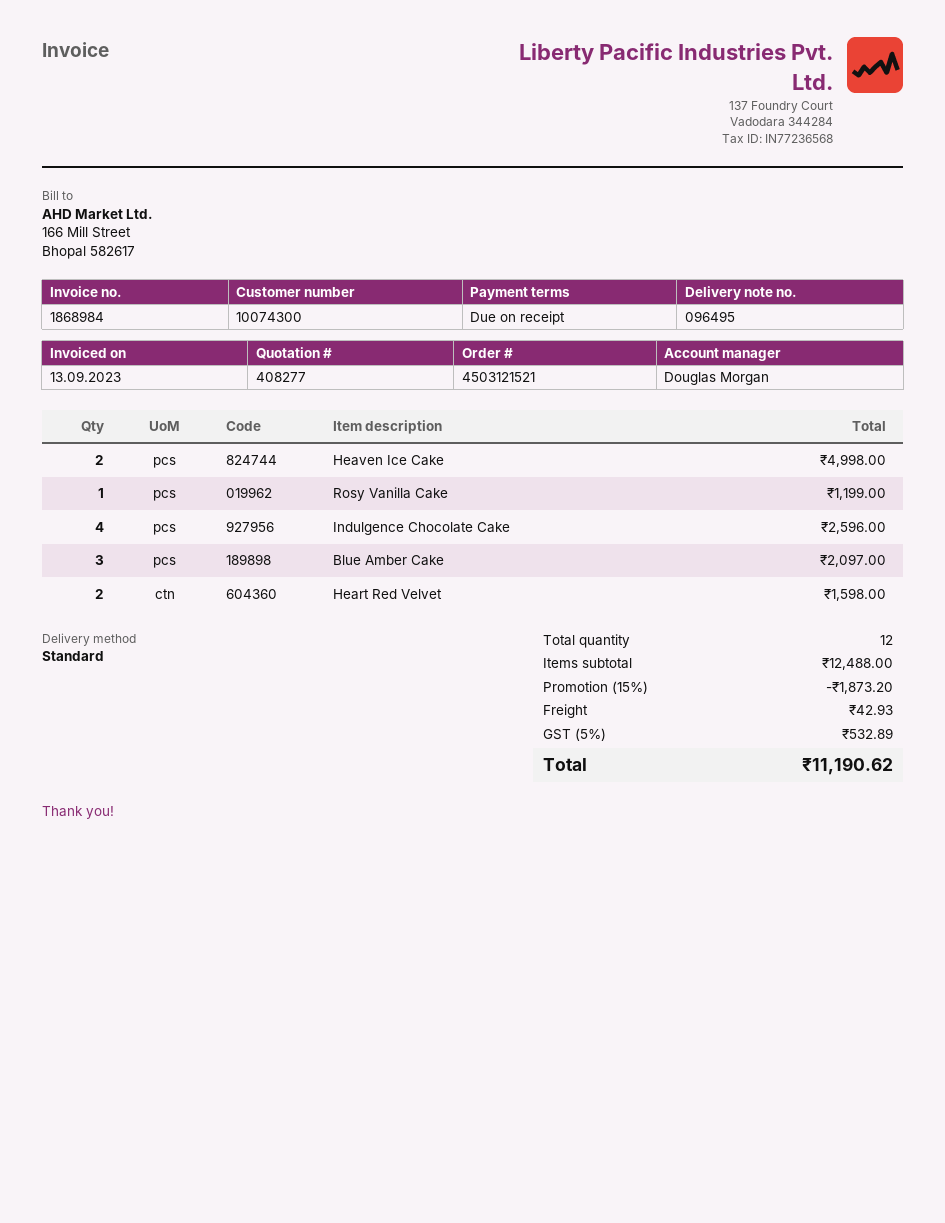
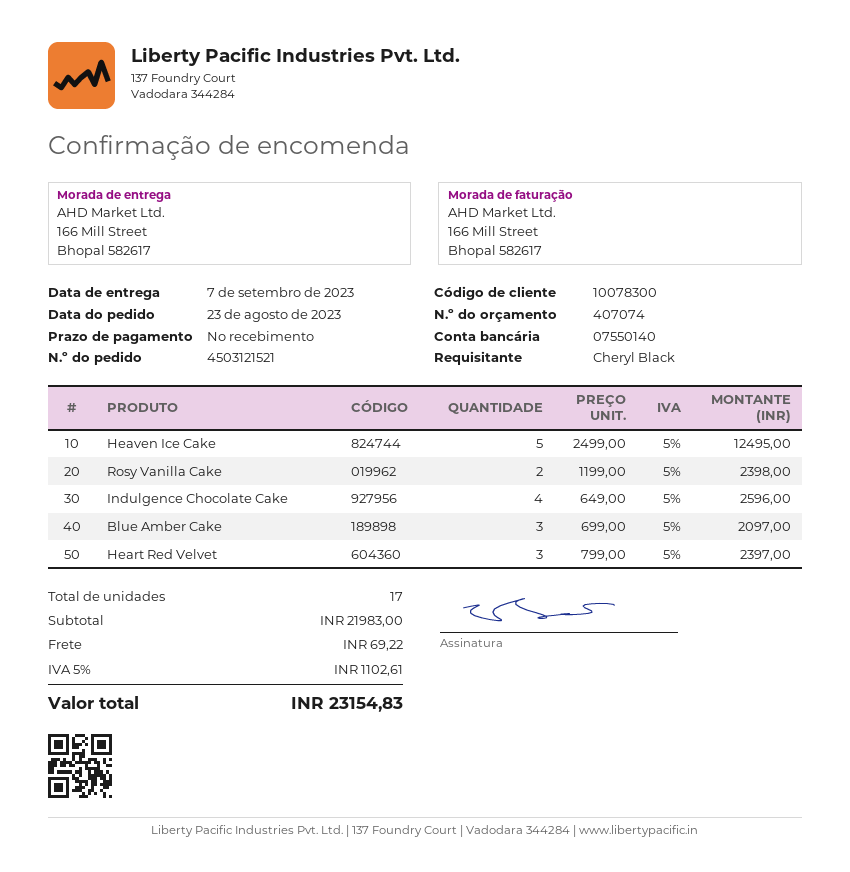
quote number: 408277 -> 407074
customer number: 10074300 -> 10078300
Heaven Ice Cake: 2 for 4998.00 -> 5 for 12495.00
Rosy Vanilla Cake: 1 for 1199.00 -> 2 for 2398.00
Heart Red Velvet: 2 for 1598.00 -> 3 for 2397.00
total quantity: 12 -> 17
subtotal: 12488.00 -> 21983.00
discount: 15% = 1873.20 -> none
shipping: 42.93 -> 69.22
tax: 5% = 532.89 -> 5% = 1102.61
total: 11190.62 -> 23154.83

